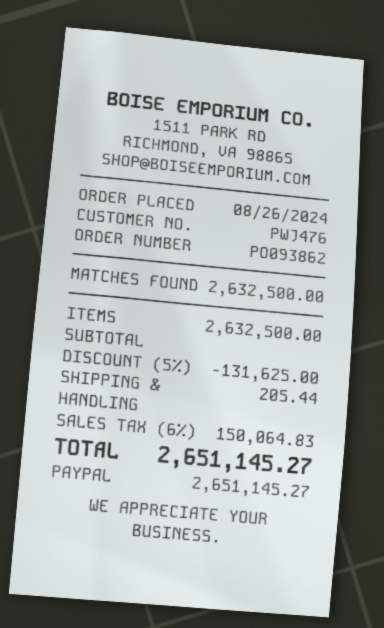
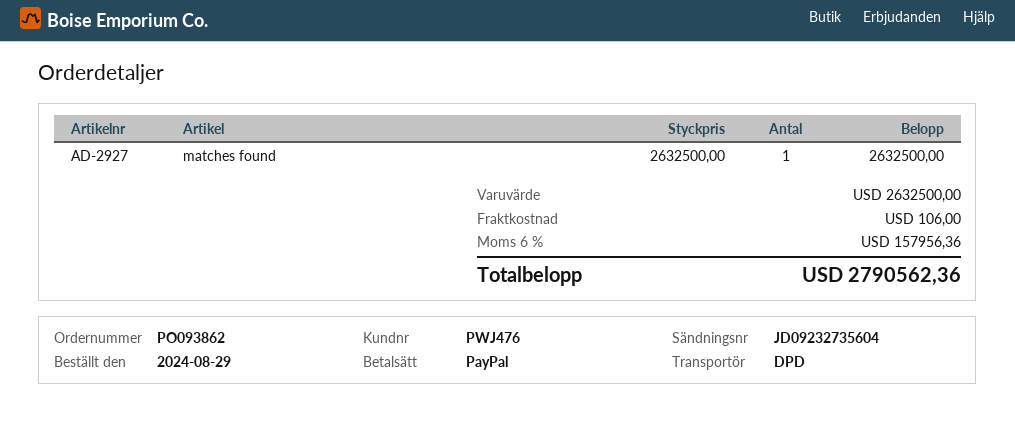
order date: 2024-08-26 -> 2024-08-29
discount: 5% = 131625.00 -> none
shipping: 205.44 -> 106.00
tax: 6% = 150064.83 -> 6% = 157956.36
total: 2651145.27 -> 2790562.36

